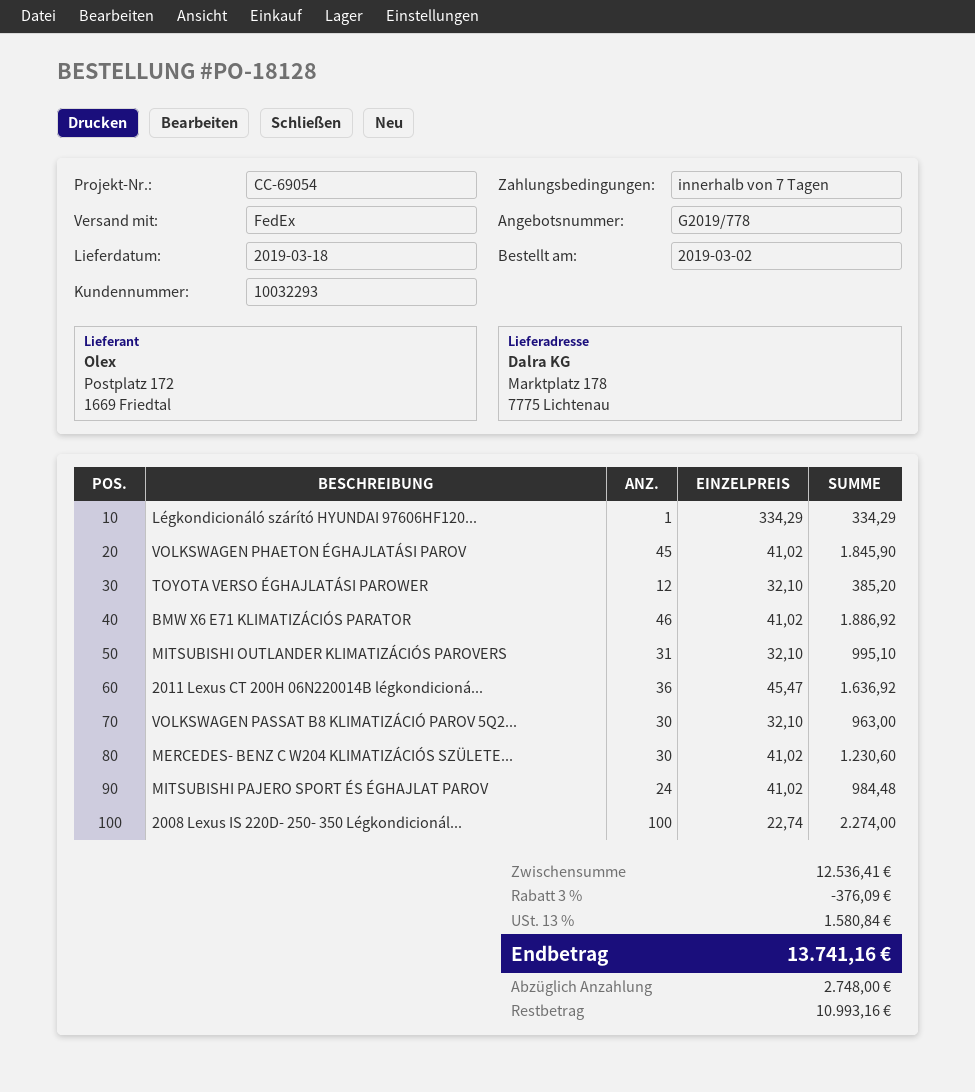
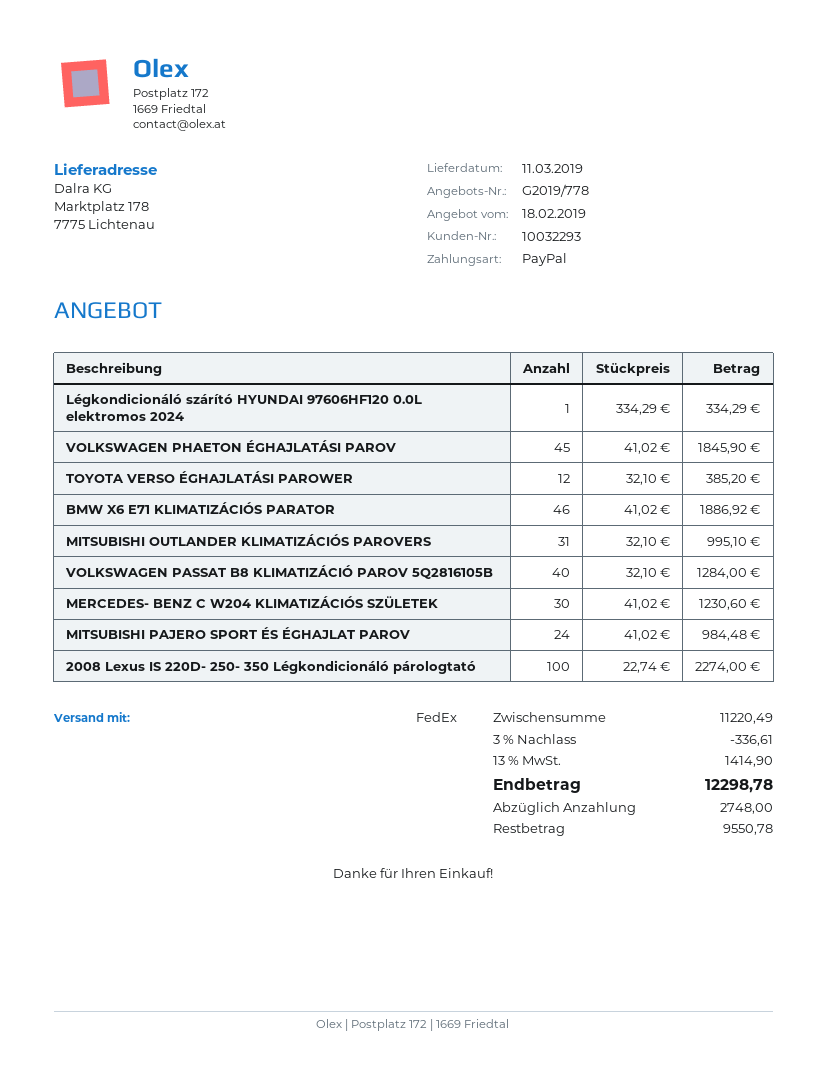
delivery date: 2019-03-18 -> 2019-03-11
2011 Lexus CT 200H 06N220014B légkondicioná...: 36 x 45.47 = 1636.92 -> none
VOLKSWAGEN PASSAT B8 KLIMATIZÁCIÓ PAROV 5Q2...: 30 x 32.10 = 963.00 -> 40 x 32.10 = 1284.00
subtotal: 12536.41 -> 11220.49
discount: 3% = 376.09 -> 3% = 336.61
tax: 13% = 1580.84 -> 13% = 1414.90
total: 13741.16 -> 12298.78
balance: 10993.16 -> 9550.78

